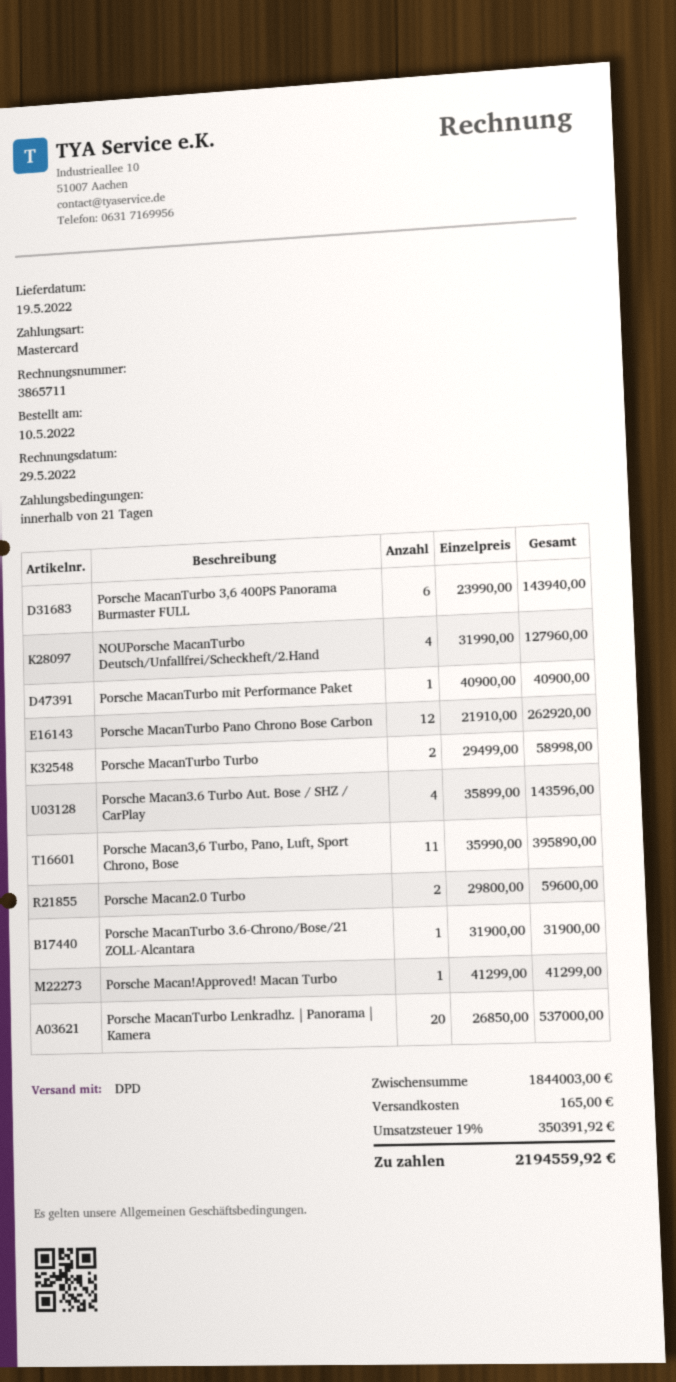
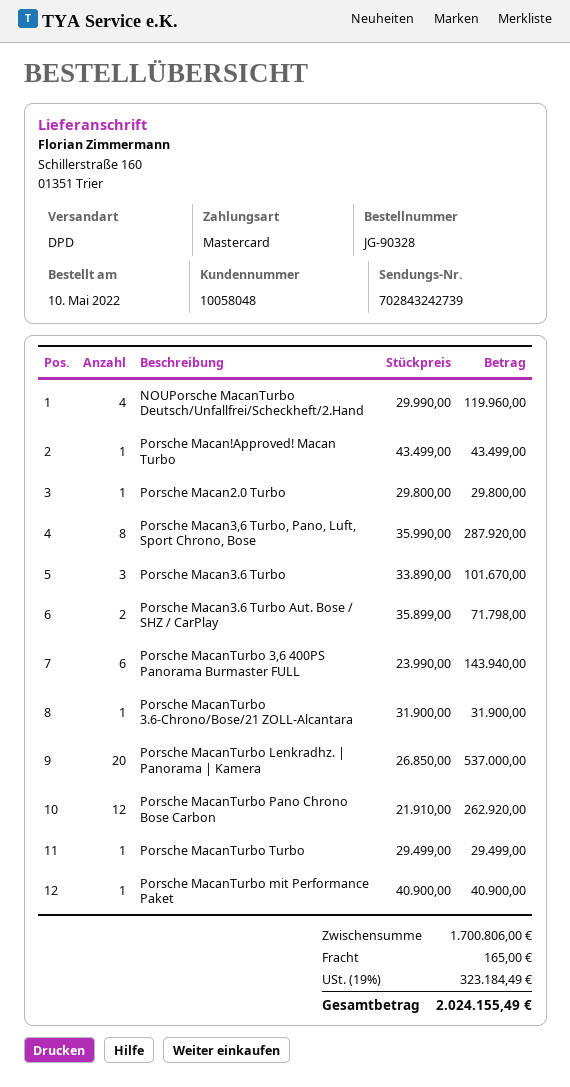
NOUPorsche MacanTurbo Deutsch/Unfallfrei/Scheckheft/2.Hand: 4 x 31990.00 = 127960.00 -> 4 x 29990.00 = 119960.00
Porsche MacanTurbo Turbo: 2 x 29499.00 = 58998.00 -> 1 x 29499.00 = 29499.00
Porsche Macan3.6 Turbo Aut. Bose / SHZ / CarPlay: 4 x 35899.00 = 143596.00 -> 2 x 35899.00 = 71798.00
Porsche Macan3,6 Turbo, Pano, Luft, Sport Chrono, Bose: 11 x 35990.00 = 395890.00 -> 8 x 35990.00 = 287920.00
Porsche Macan2.0 Turbo: 2 x 29800.00 = 59600.00 -> 1 x 29800.00 = 29800.00
Porsche Macan!Approved! Macan Turbo: 1 x 41299.00 = 41299.00 -> 1 x 43499.00 = 43499.00
Porsche Macan3.6 Turbo: none -> 3 x 33890.00 = 101670.00
subtotal: 1844003.00 -> 1700806.00
tax: 19% = 350391.92 -> 19% = 323184.49
total: 2194559.92 -> 2024155.49

